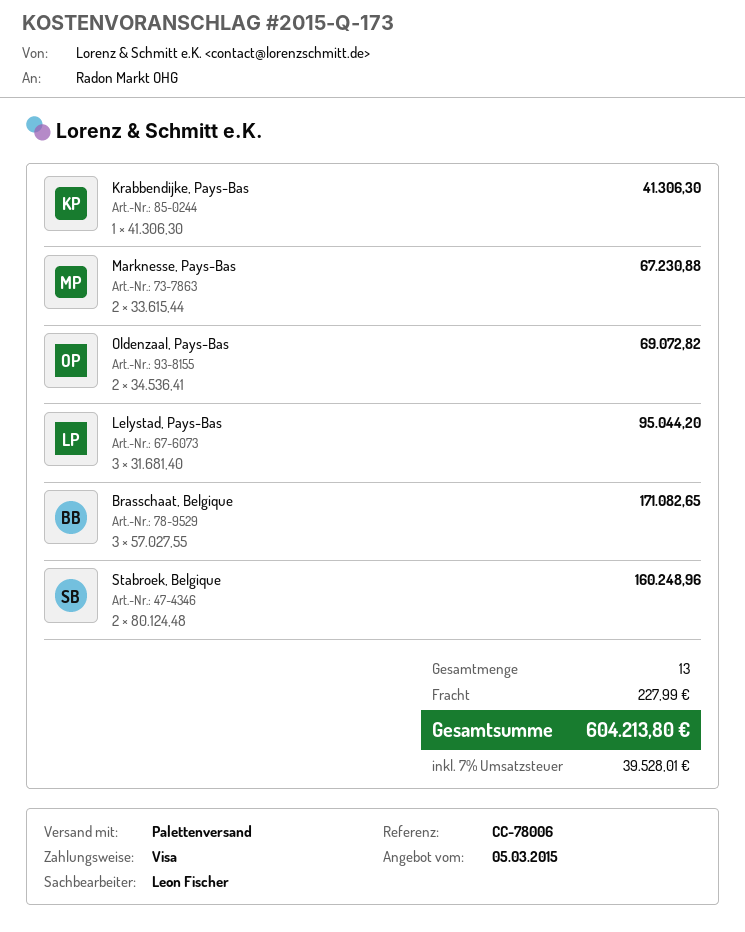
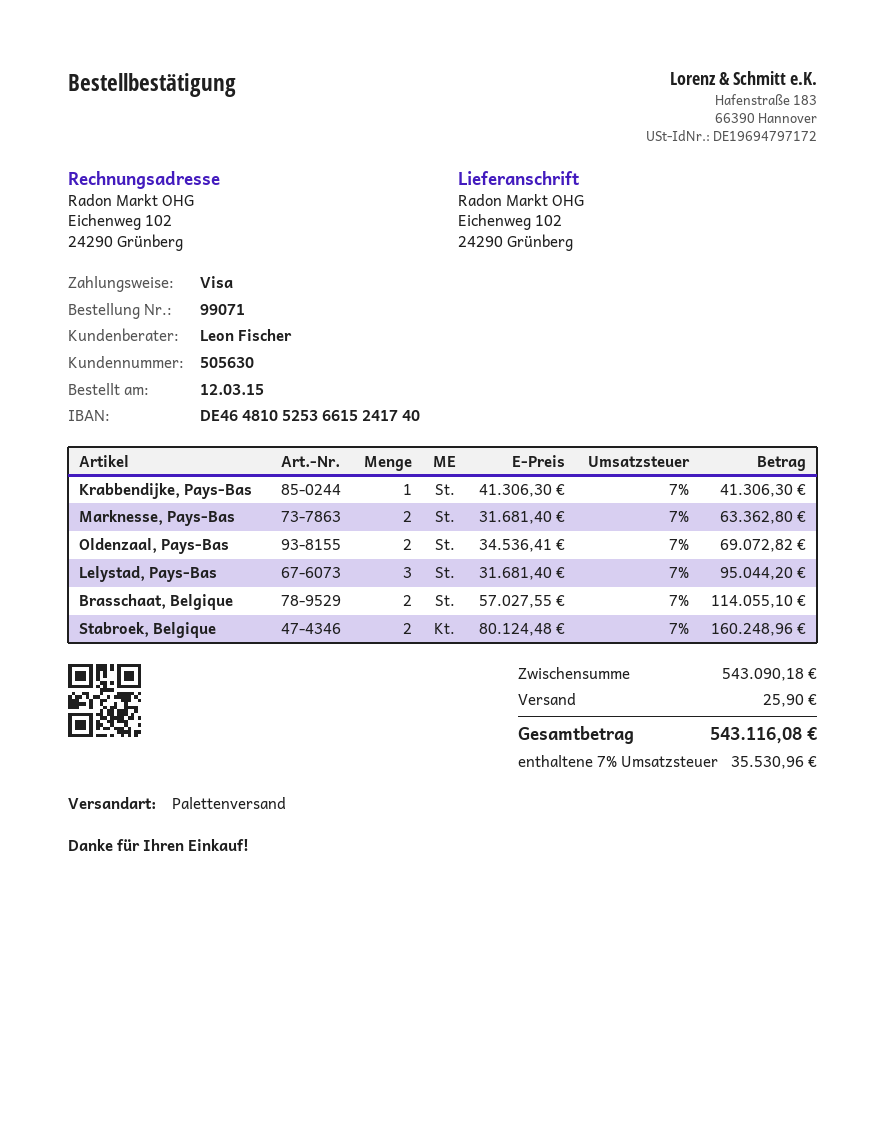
Marknesse, Pays-Bas: 2 x 33615.44 = 67230.88 -> 2 x 31681.40 = 63362.80
Brasschaat, Belgique: 3 x 57027.55 = 171082.65 -> 2 x 57027.55 = 114055.10
shipping: 227.99 -> 25.90
tax: 7% = 39528.01 -> 7% = 35530.96
total: 604213.80 -> 543116.08

